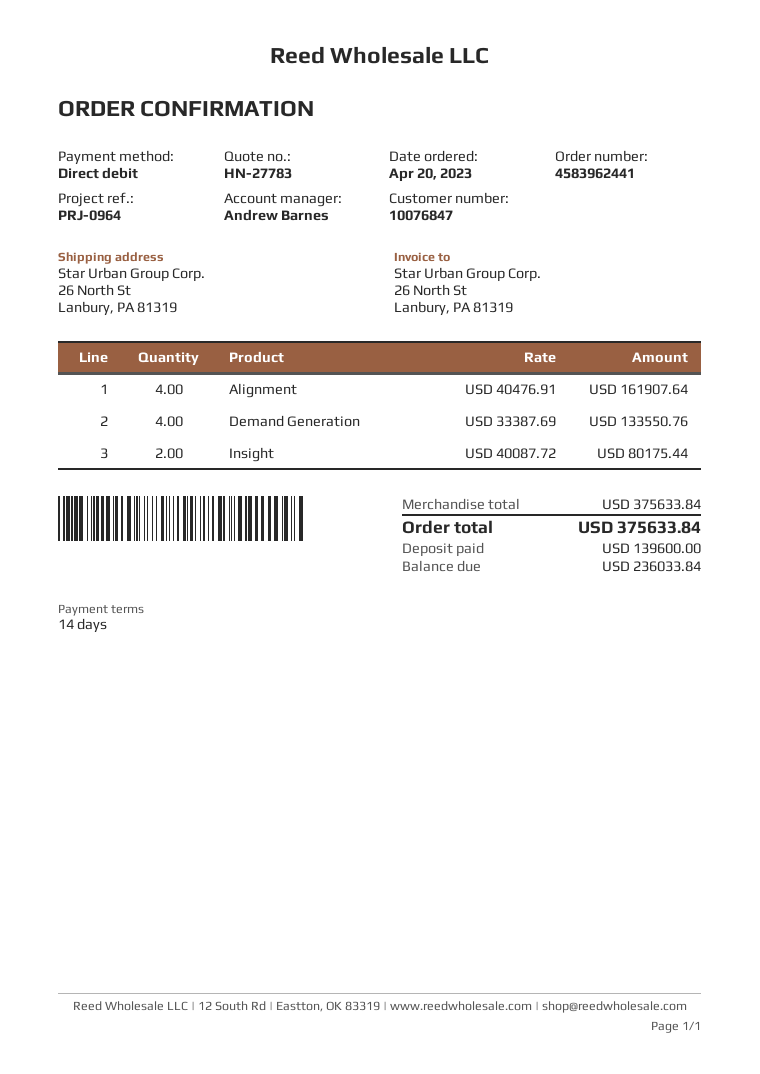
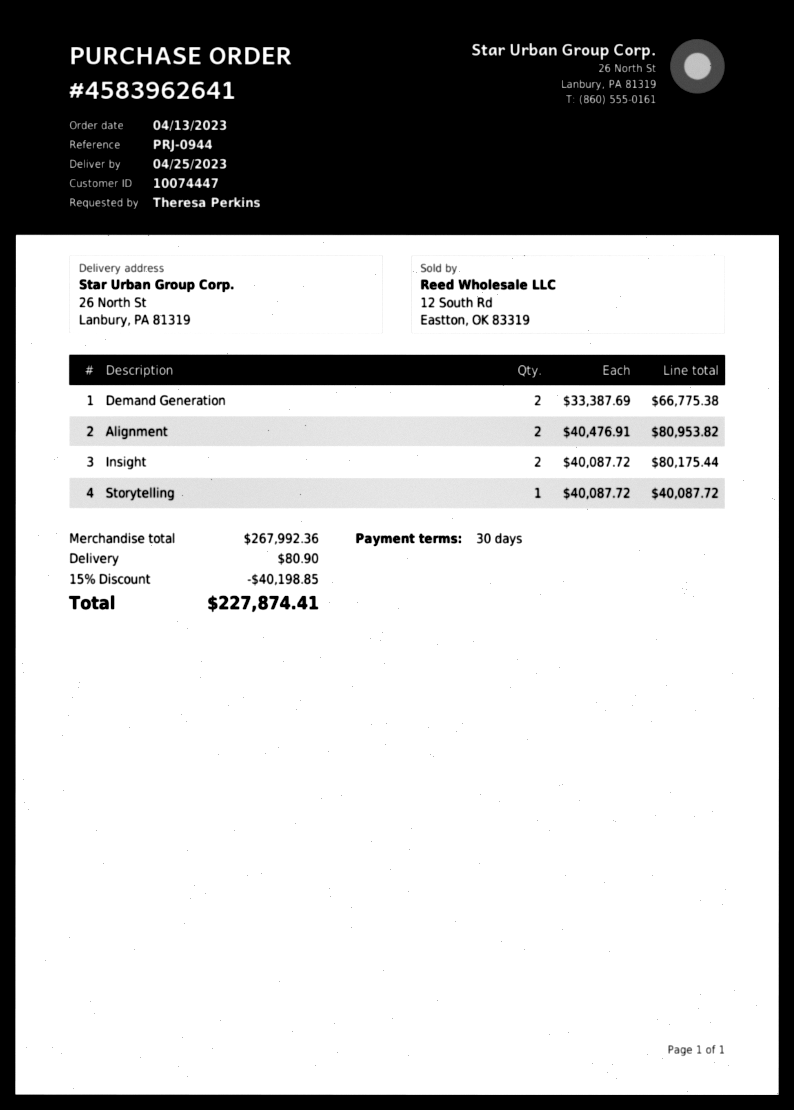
order number: 4583962441 -> 4583962641
order date: 2023-04-20 -> 2023-04-13
payment terms: 14 days -> 30 days
customer number: 10076847 -> 10074447
reference: PRJ-0964 -> PRJ-0944
Alignment: 4 x 40476.91 = 161907.64 -> 2 x 40476.91 = 80953.82
Demand Generation: 4 x 33387.69 = 133550.76 -> 2 x 33387.69 = 66775.38
Storytelling: none -> 1 x 40087.72 = 40087.72
subtotal: 375633.84 -> 267992.36
discount: none -> 15% = 40198.85
shipping: none -> 80.90
total: 375633.84 -> 227874.41

